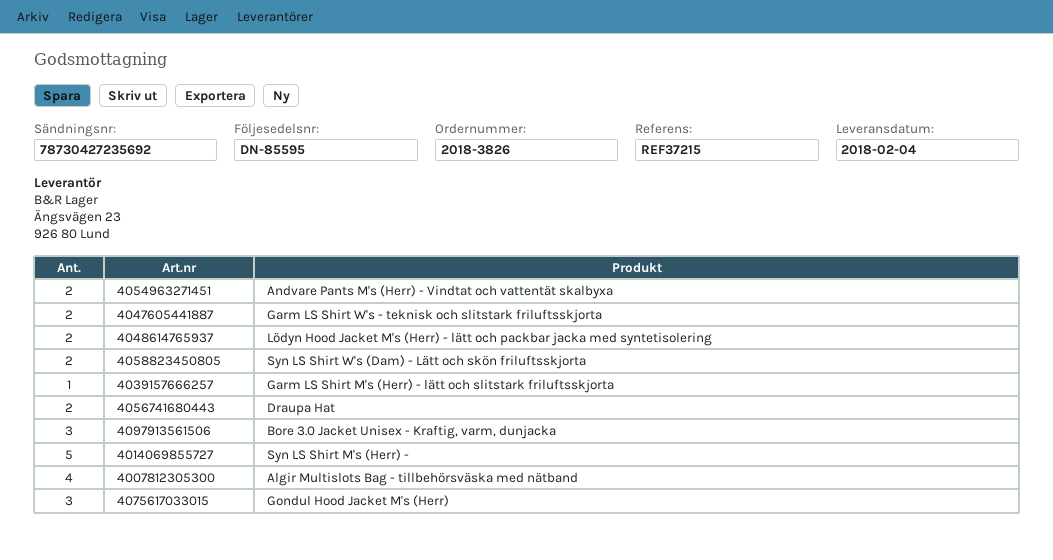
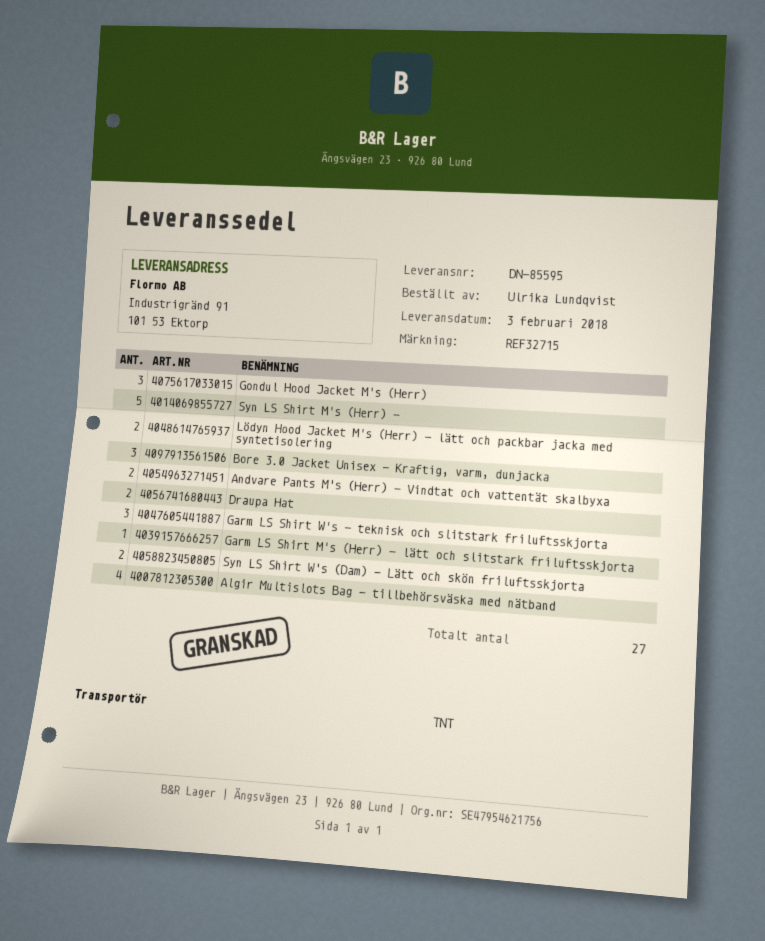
delivery date: 2018-02-04 -> 2018-02-03
reference: REF37215 -> REF32715
Garm LS Shirt W's - teknisk och slitstark friluftsskjorta: 2 -> 3

